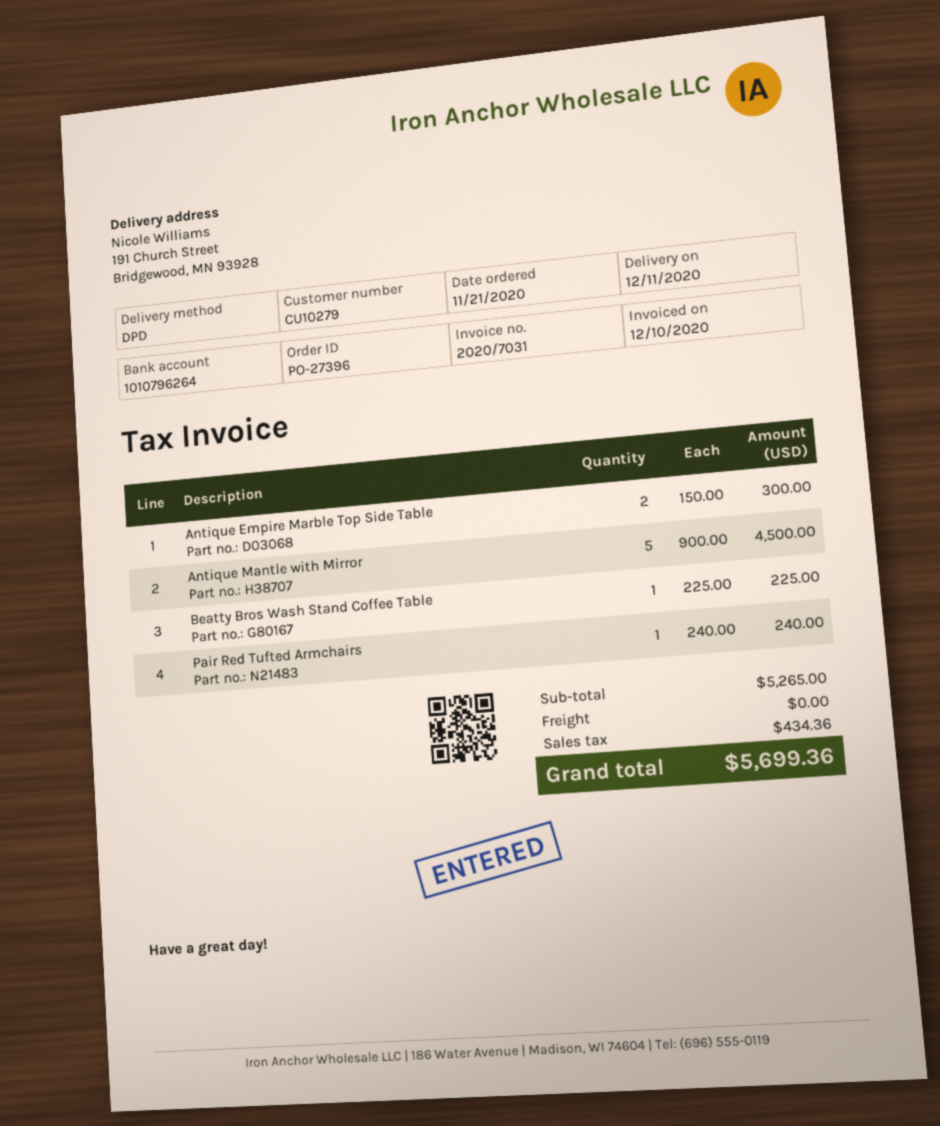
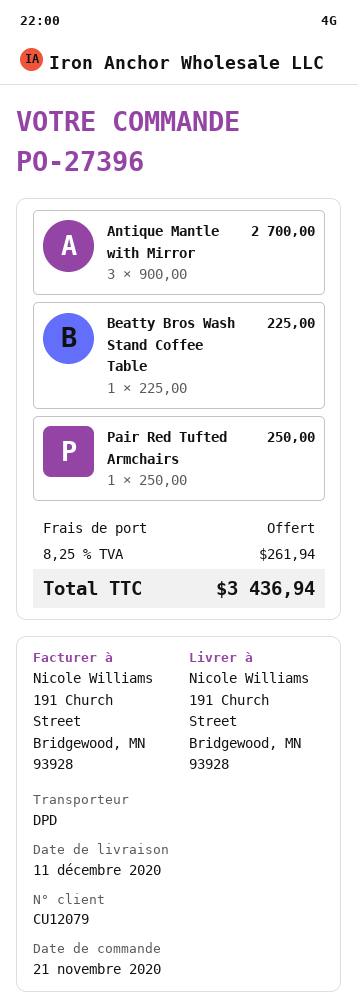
customer number: CU10279 -> CU12079
Antique Empire Marble Top Side Table: 2 x 150.00 = 300.00 -> none
Antique Mantle with Mirror: 5 x 900.00 = 4500.00 -> 3 x 900.00 = 2700.00
Pair Red Tufted Armchairs: 1 x 240.00 = 240.00 -> 1 x 250.00 = 250.00
tax: 434.36 -> 261.94
total: 5699.36 -> 3436.94

